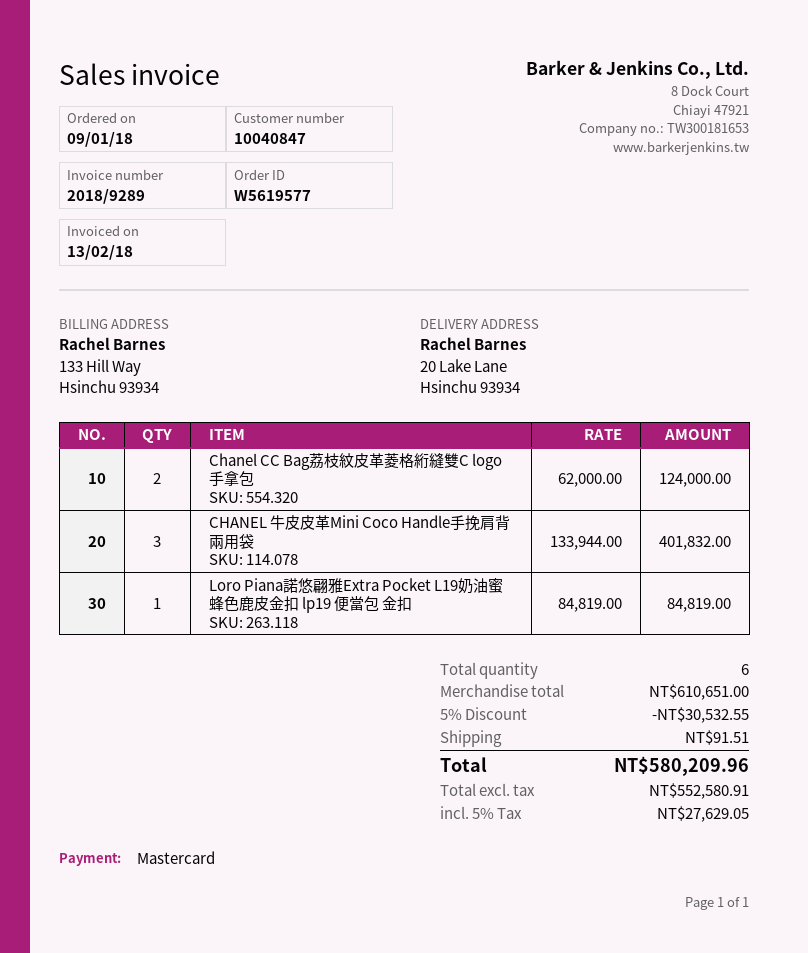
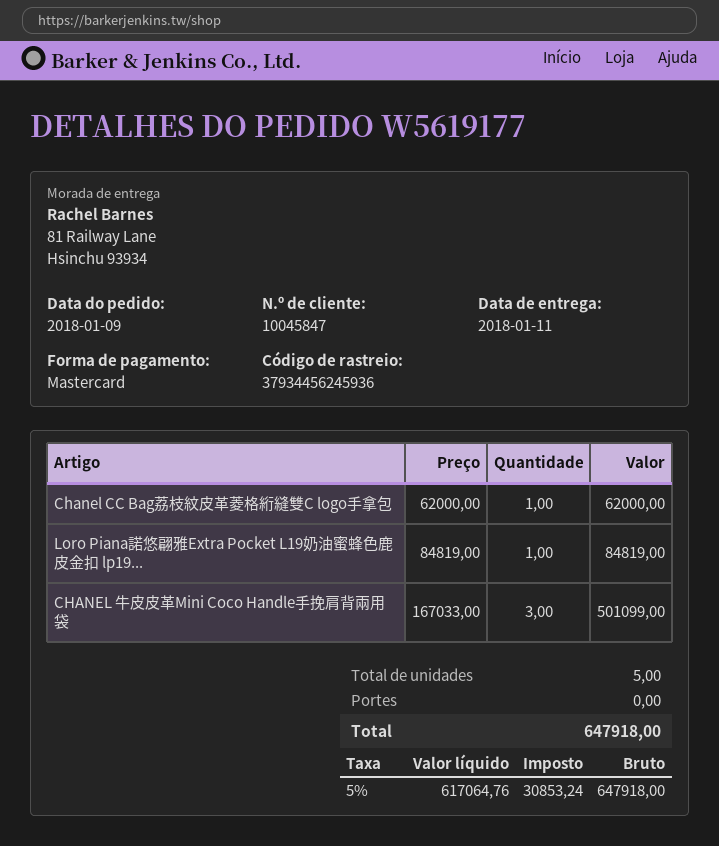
order number: W5619577 -> W5619177
customer number: 10040847 -> 10045847
ship to: 20 Lake Lane, Hsinchu 93934 -> 81 Railway Lane, Hsinchu 93934
Chanel CC Bag荔枝紋皮革菱格絎縫雙C logo手拿包: 2 x 62000.00 = 124000.00 -> 1 x 62000.00 = 62000.00
CHANEL 牛皮皮革Mini Coco Handle手挽肩背兩用袋: 3 x 133944.00 = 401832.00 -> 3 x 167033.00 = 501099.00
total quantity: 6 -> 5
discount: 5% = 30532.55 -> none
shipping: 91.51 -> 0.00
net: 552580.91 -> 617064.76
tax: 5% = 27629.05 -> 5% = 30853.24
total: 580209.96 -> 647918.00

